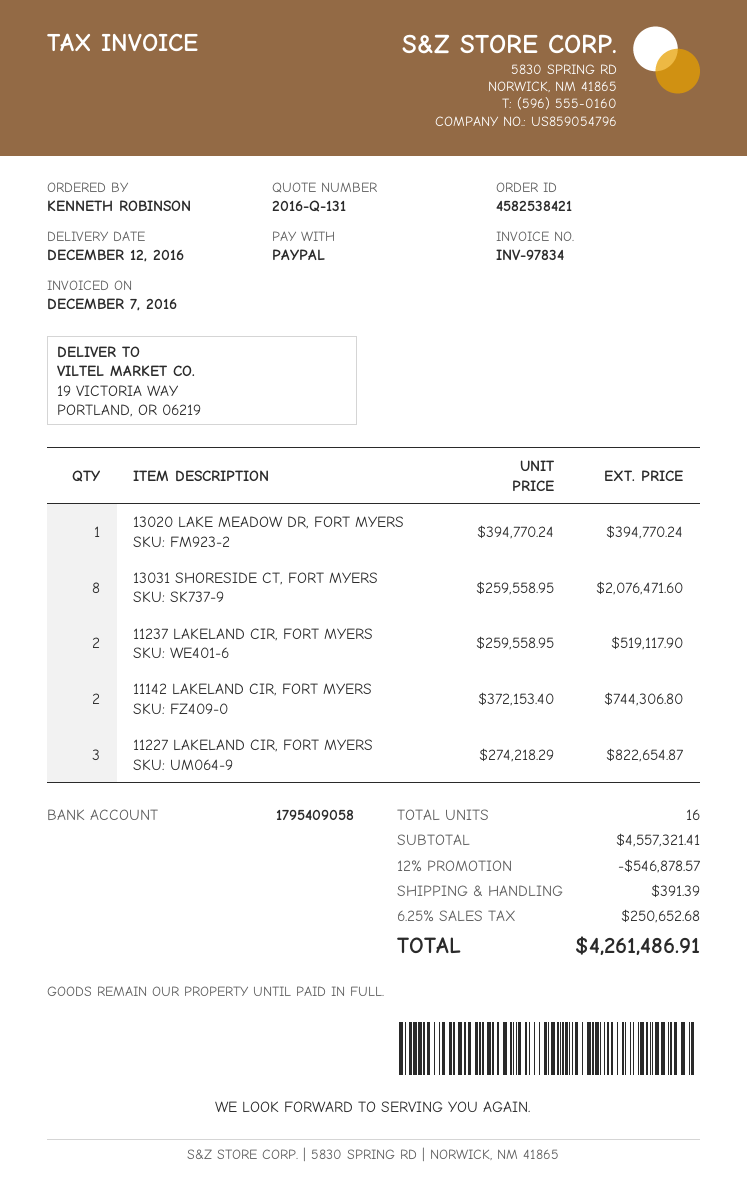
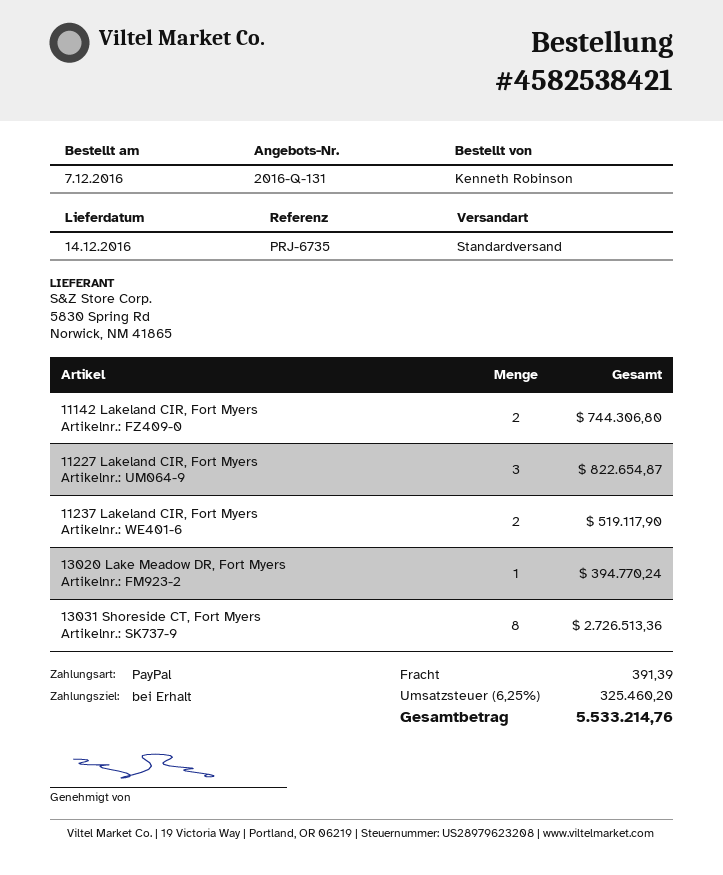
delivery date: 2016-12-12 -> 2016-12-14
13031 SHORESIDE CT, FORT MYERS: 8 for 2076471.60 -> 8 for 2726513.36
discount: 12% = 546878.57 -> none
tax: 6.25% = 250652.68 -> 6.25% = 325460.20
total: 4261486.91 -> 5533214.76

